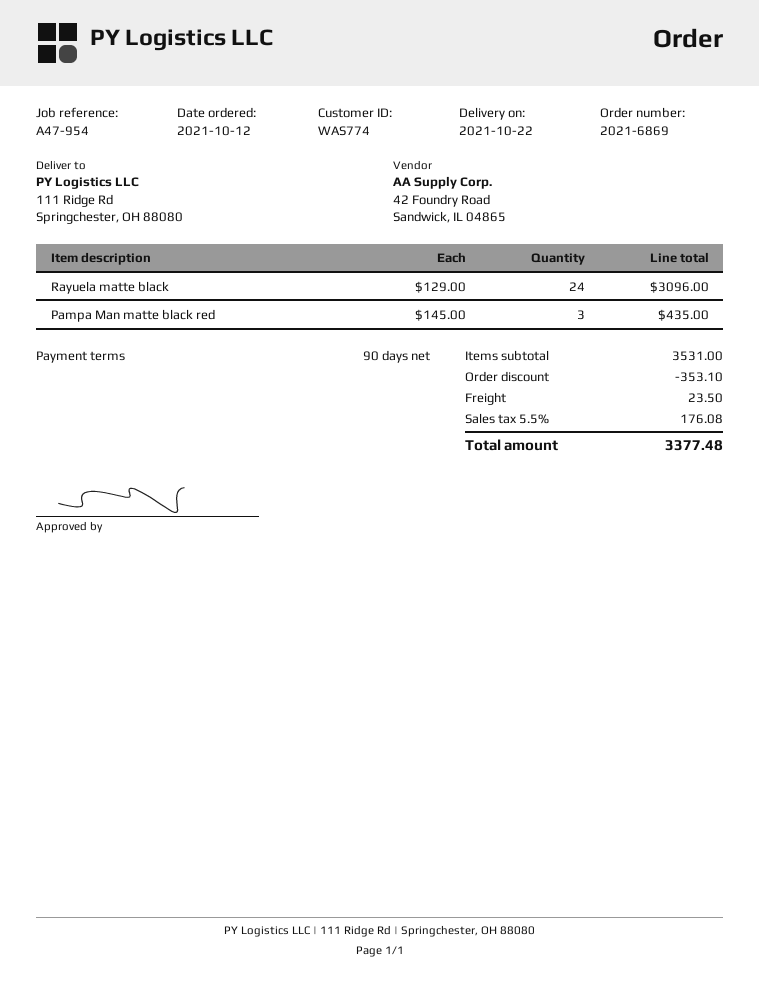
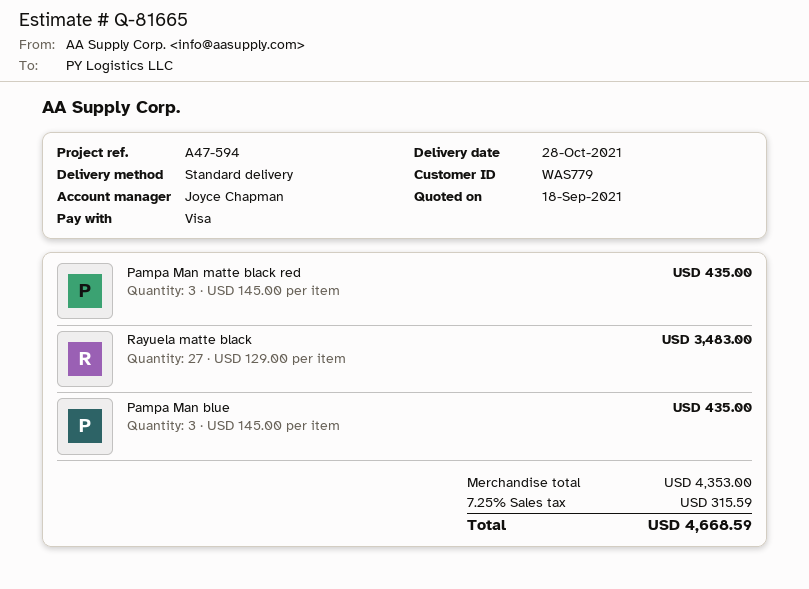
delivery date: 2021-10-22 -> 2021-10-28
customer number: WAS774 -> WAS779
reference: A47-954 -> A47-594
Rayuela matte black: 24 x 129.00 = 3096.00 -> 27 x 129.00 = 3483.00
Pampa Man blue: none -> 3 x 145.00 = 435.00
subtotal: 3531.00 -> 4353.00
discount: 353.10 -> none
shipping: 23.50 -> none
tax: 5.5% = 176.08 -> 7.25% = 315.59
total: 3377.48 -> 4668.59

